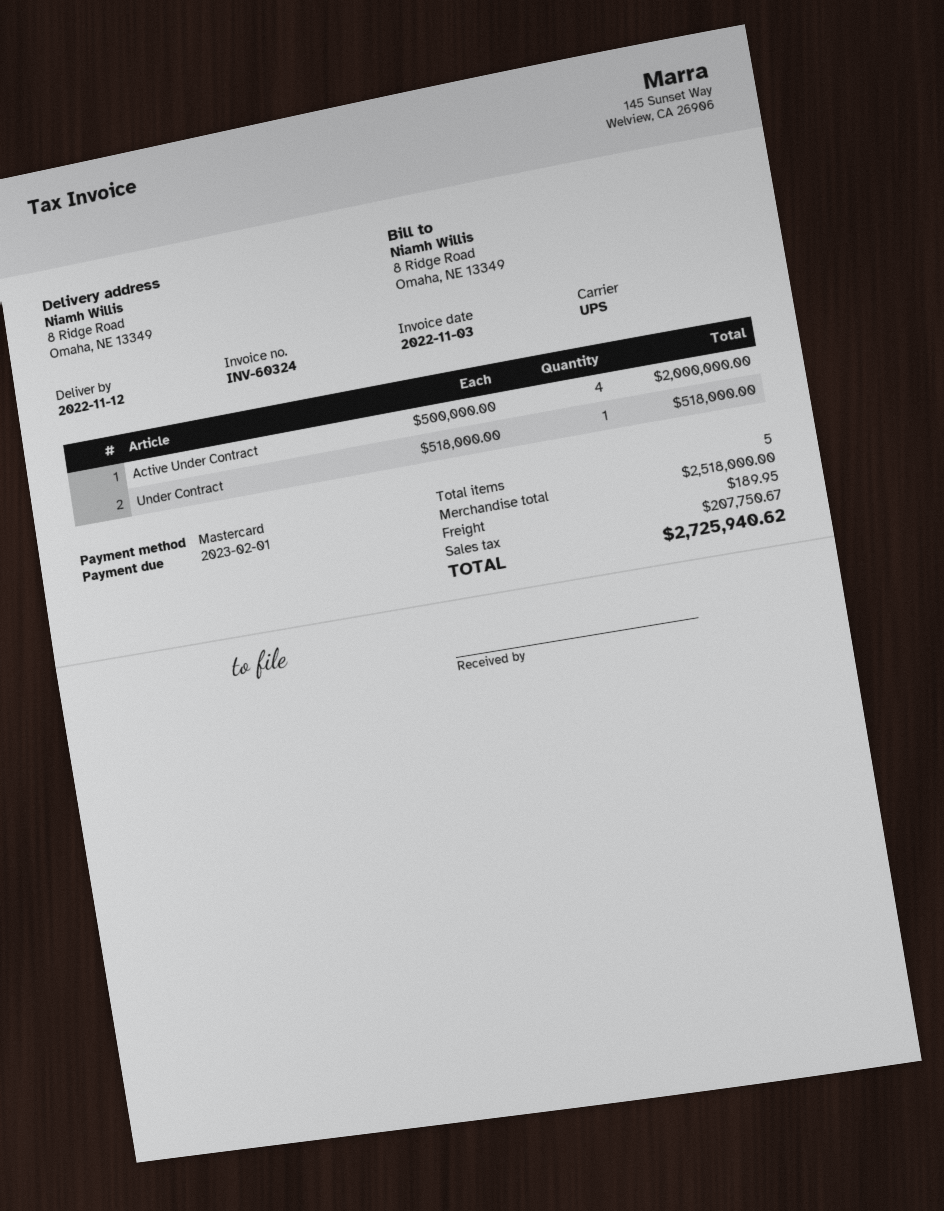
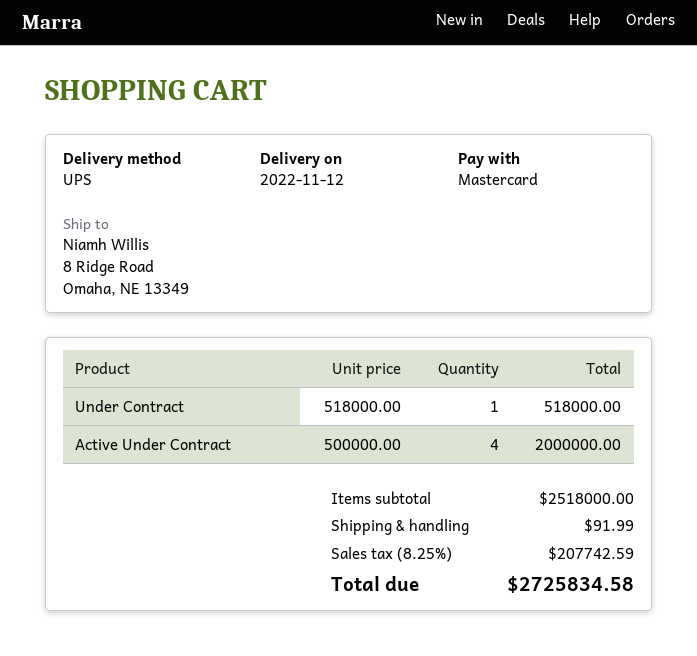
shipping: 189.95 -> 91.99
tax: 207750.67 -> 207742.59
total: 2725940.62 -> 2725834.58

